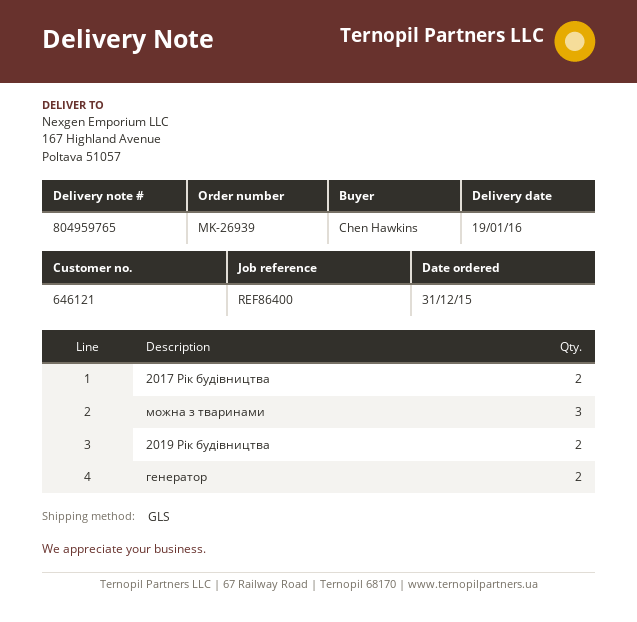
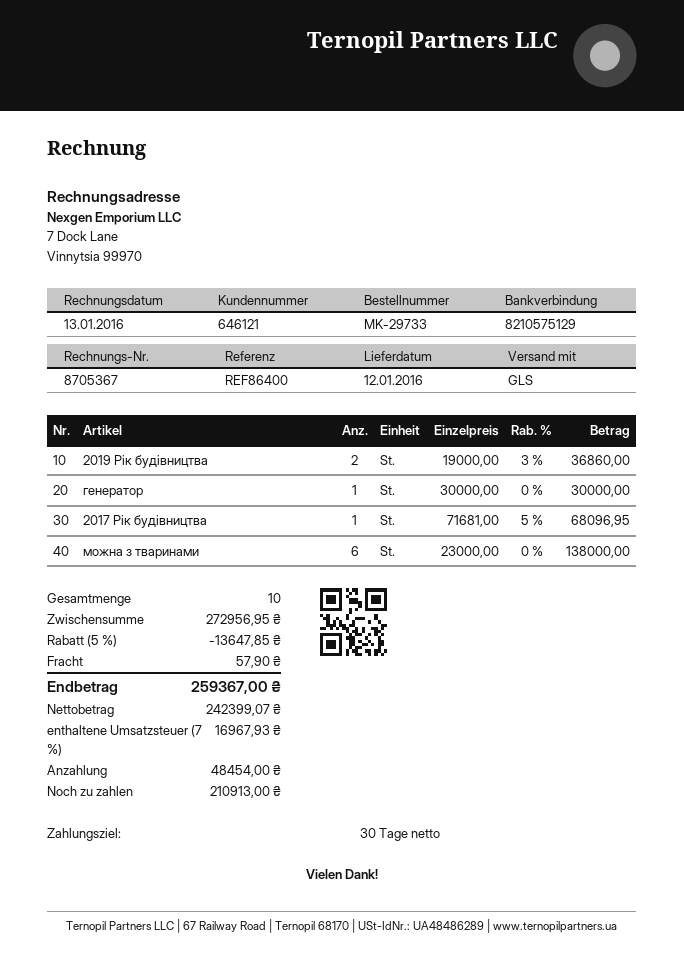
order number: MK-26939 -> MK-29733
delivery date: 2016-01-19 -> 2016-01-12
2017 Рік будівництва: 2 -> 1
можна з тваринами: 3 -> 6
генератор: 2 -> 1

